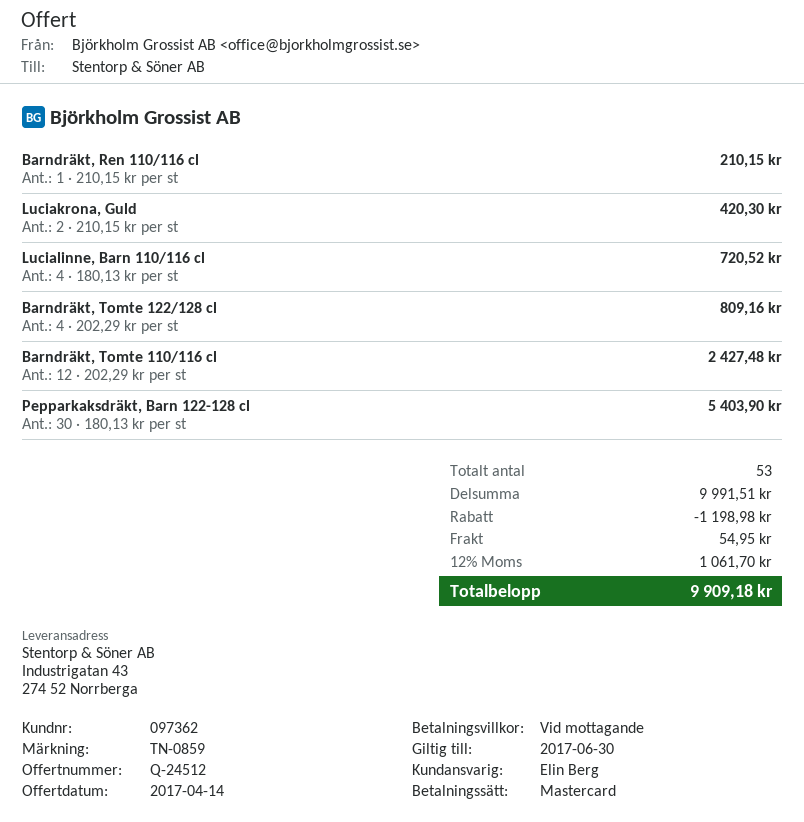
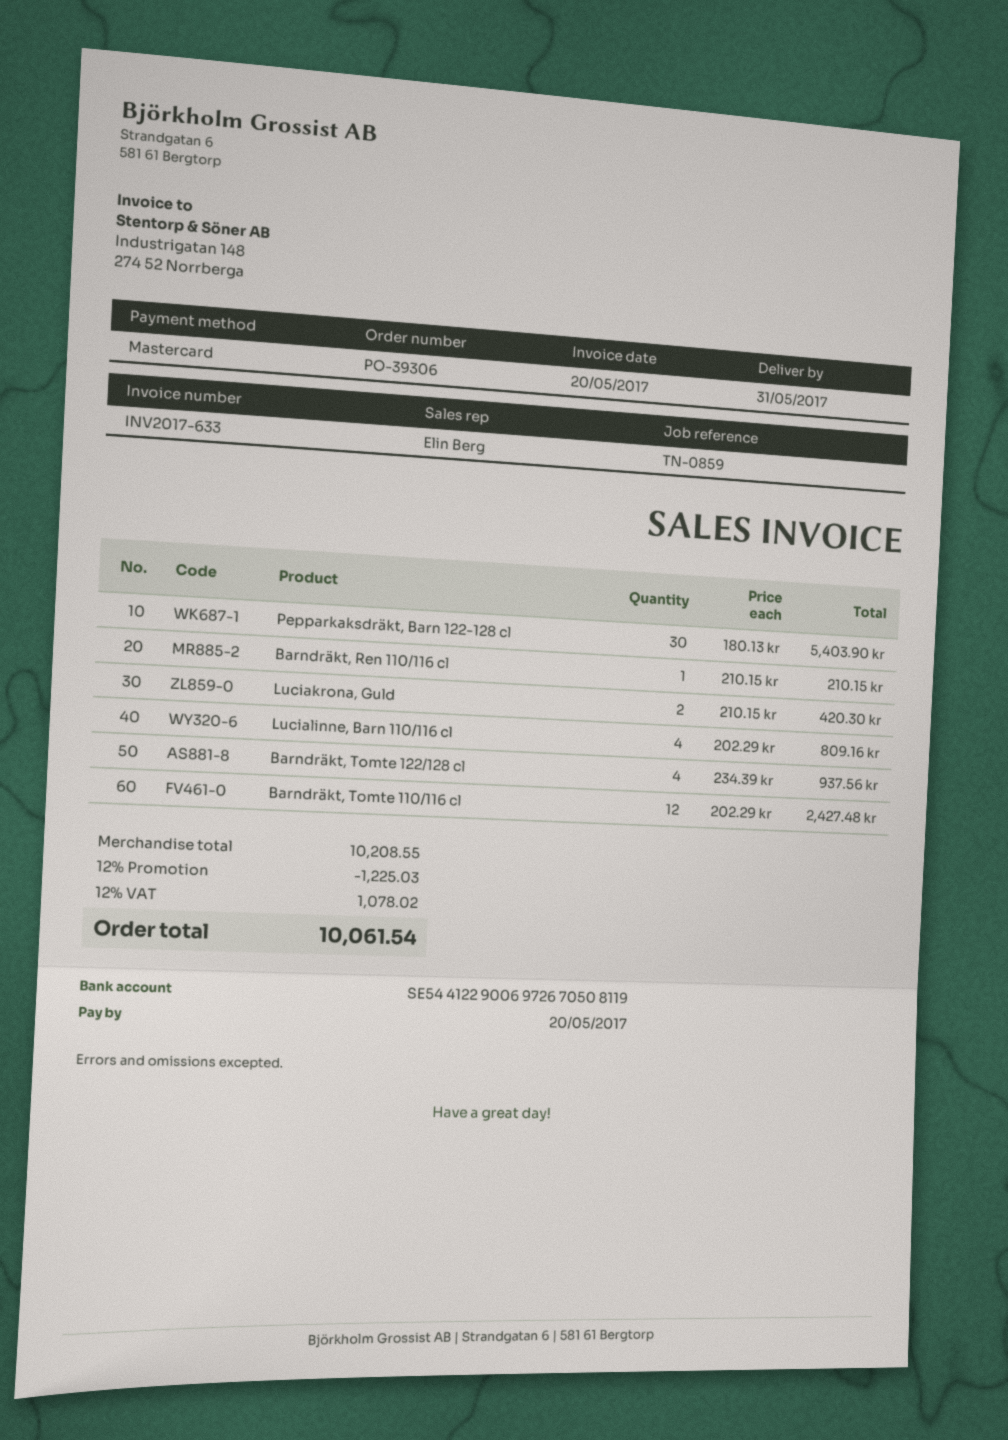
Lucialinne, Barn 110/116 cl: 4 x 180.13 = 720.52 -> 4 x 202.29 = 809.16
Barndräkt, Tomte 122/128 cl: 4 x 202.29 = 809.16 -> 4 x 234.39 = 937.56
subtotal: 9991.51 -> 10208.55
discount: 1198.98 -> 1225.03
shipping: 54.95 -> none
tax: 12% = 1061.70 -> 12% = 1078.02
total: 9909.18 -> 10061.54

